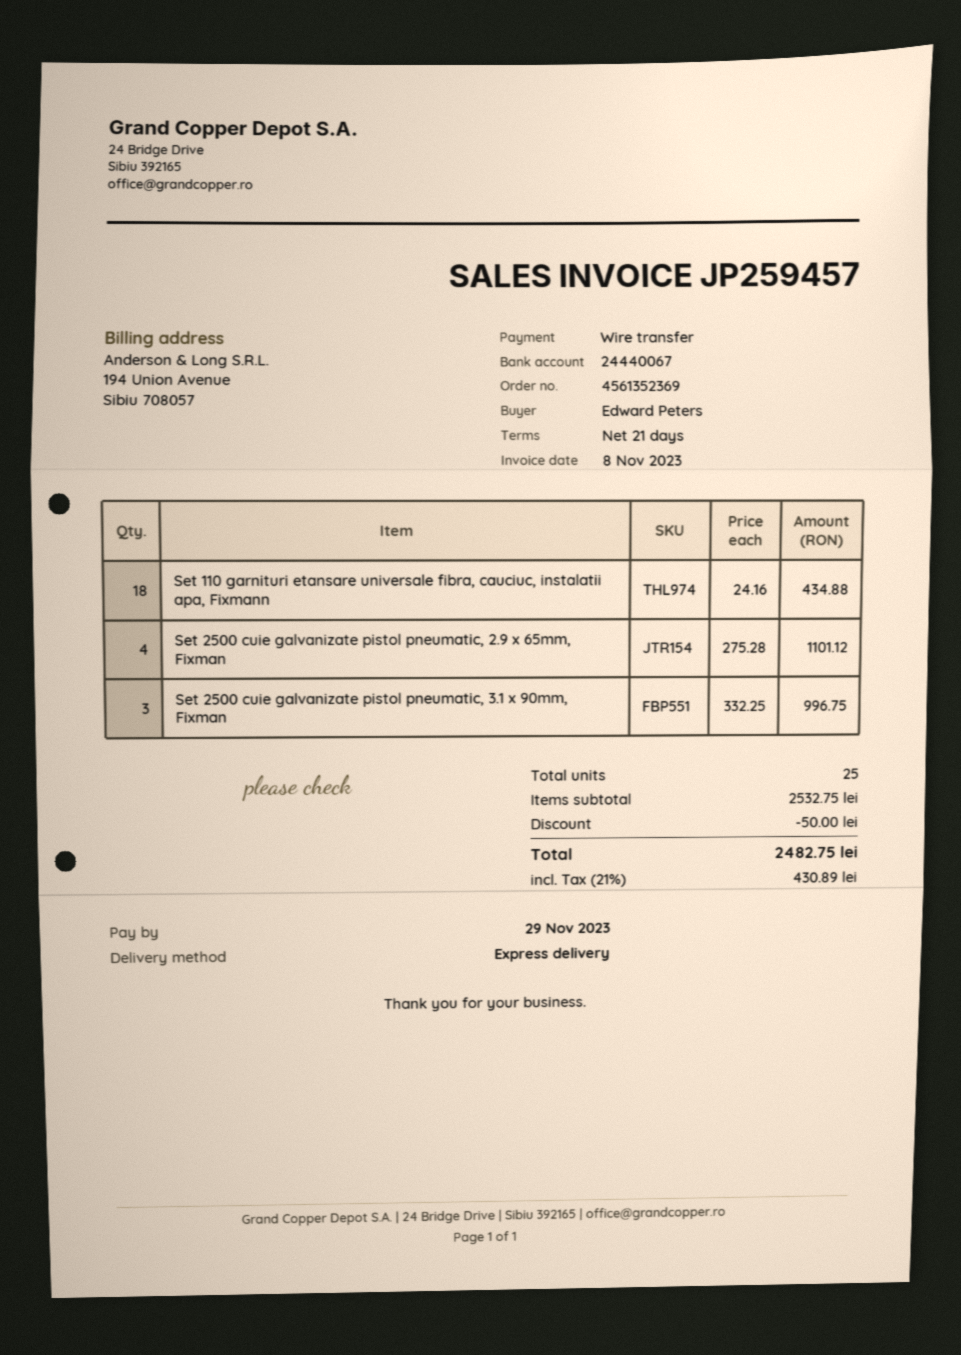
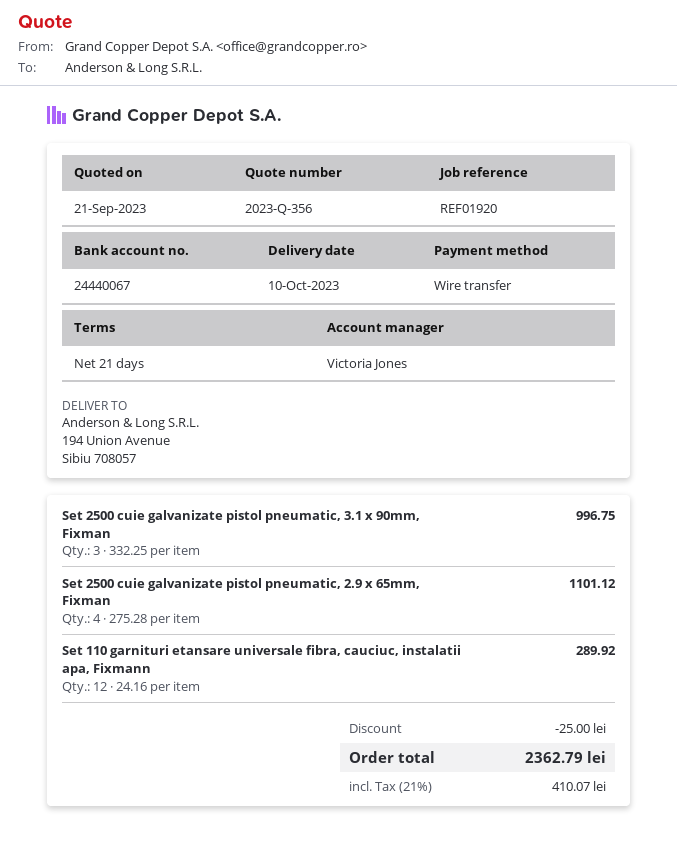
Set 110 garnituri etansare universale fibra, cauciuc, instalatii apa, Fixmann: 18 x 24.16 = 434.88 -> 12 x 24.16 = 289.92
discount: 50.00 -> 25.00
tax: 21% = 430.89 -> 21% = 410.07
total: 2482.75 -> 2362.79

